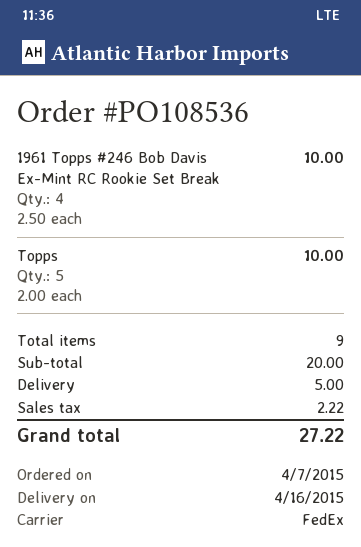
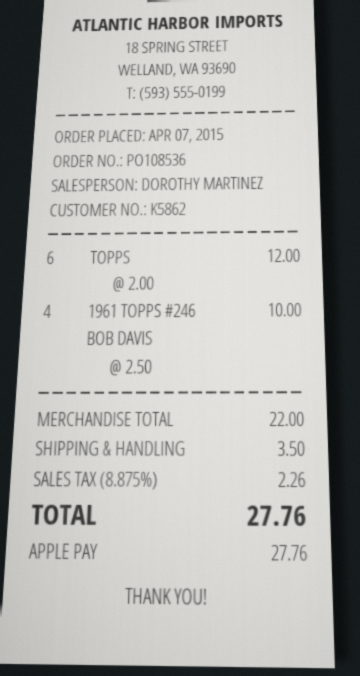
Topps: 5 x 2.00 = 10.00 -> 6 x 2.00 = 12.00
subtotal: 20.00 -> 22.00
shipping: 5.00 -> 3.50
tax: 2.22 -> 2.26
total: 27.22 -> 27.76

